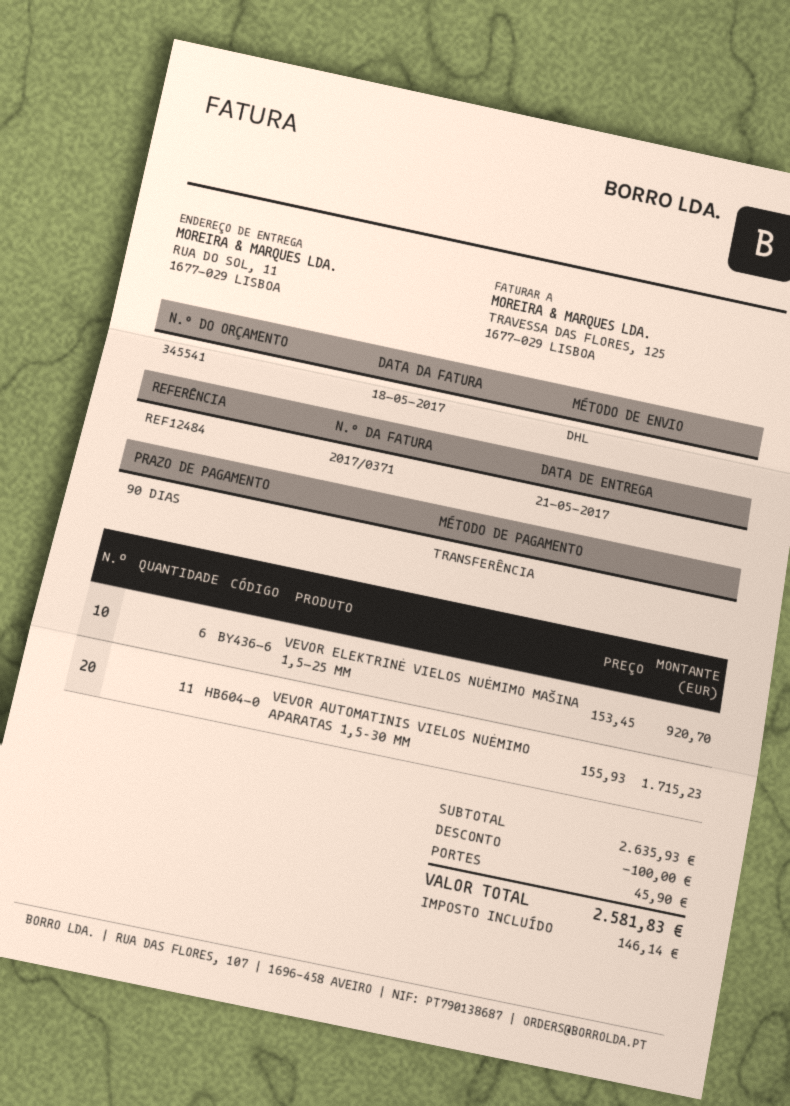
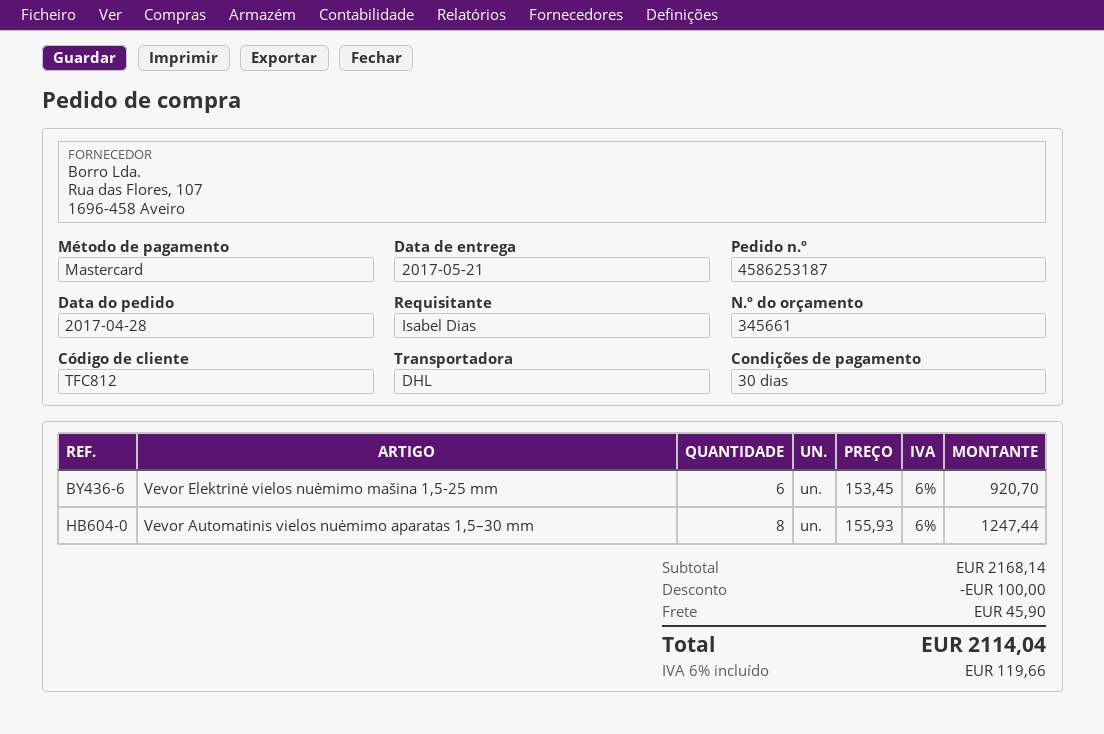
quote number: 345541 -> 345661
payment terms: 90 days -> 30 days
payment method: bank transfer -> Mastercard
VEVOR AUTOMATINIS VIELOS NUĖMIMO APARATAS 1,5–30 MM: 11 x 155.93 = 1715.23 -> 8 x 155.93 = 1247.44
subtotal: 2635.93 -> 2168.14
tax: 146.14 -> 119.66
total: 2581.83 -> 2114.04

